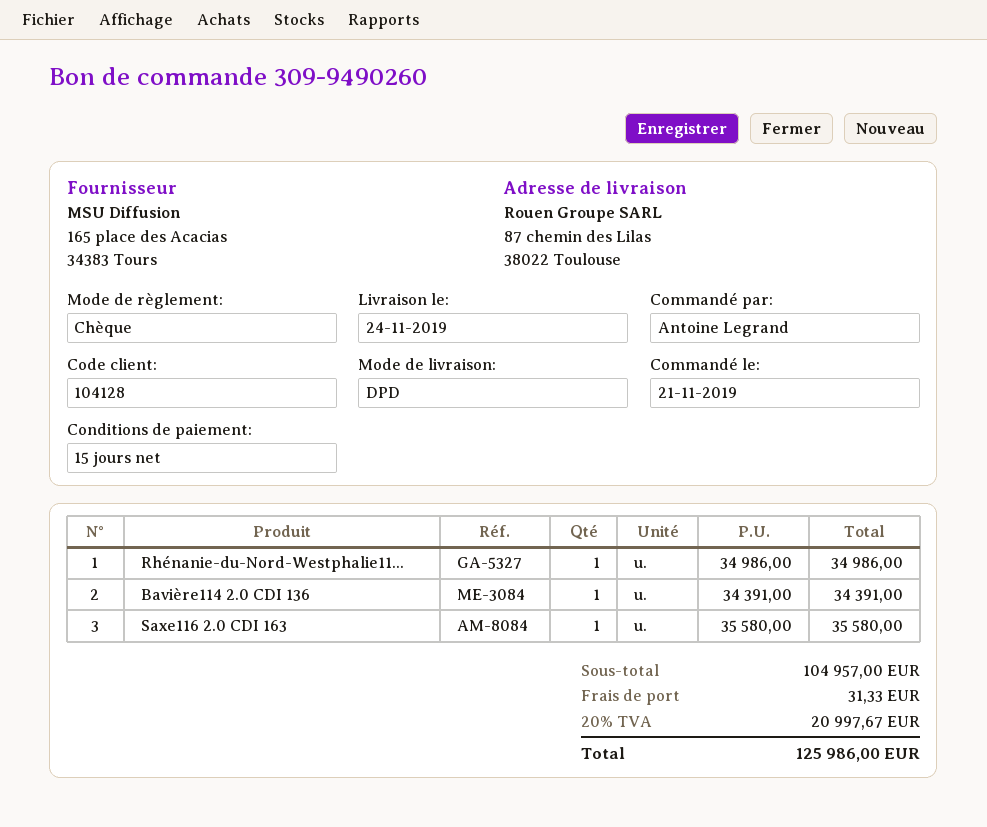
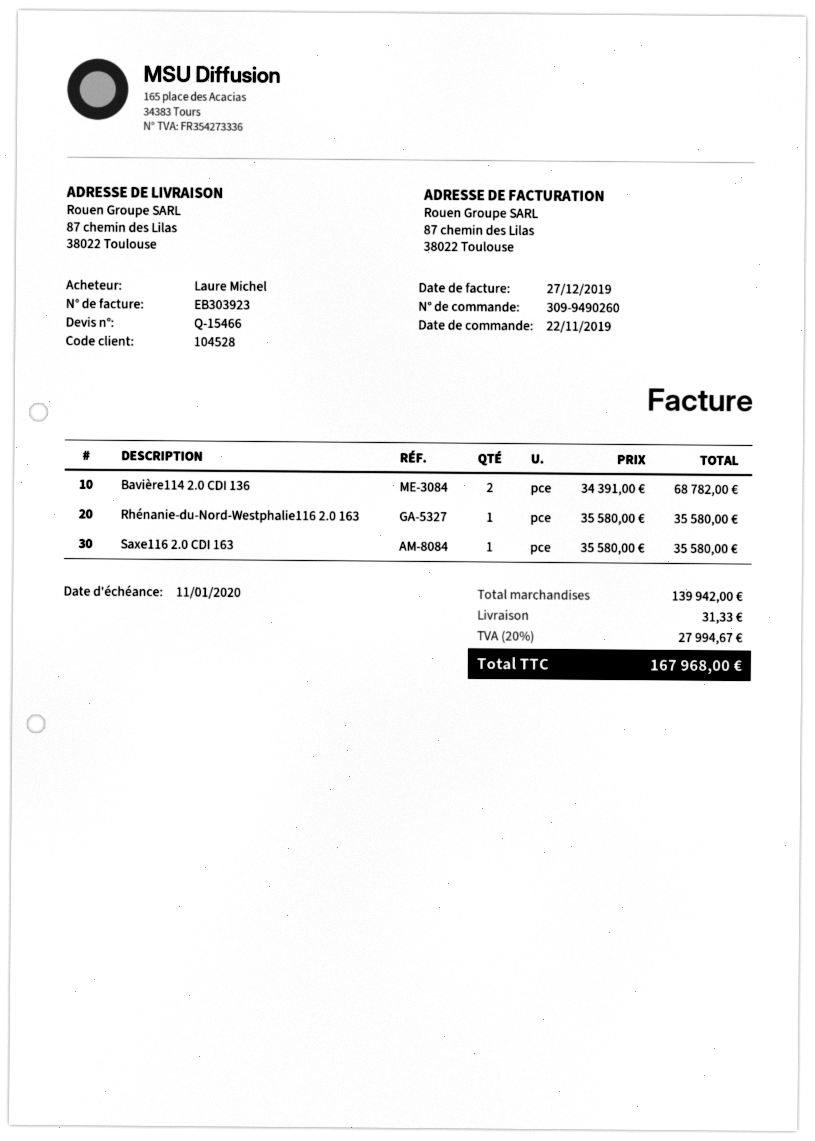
order date: 2019-11-21 -> 2019-11-22
customer number: 104128 -> 104528
ordered by: Antoine Legrand -> Laure Michel
Rhénanie-du-Nord-Westphalie11...: 1 x 34986.00 = 34986.00 -> 1 x 35580.00 = 35580.00
Bavière114 2.0 CDI 136: 1 x 34391.00 = 34391.00 -> 2 x 34391.00 = 68782.00
subtotal: 104957.00 -> 139942.00
tax: 20% = 20997.67 -> 20% = 27994.67
total: 125986.00 -> 167968.00

